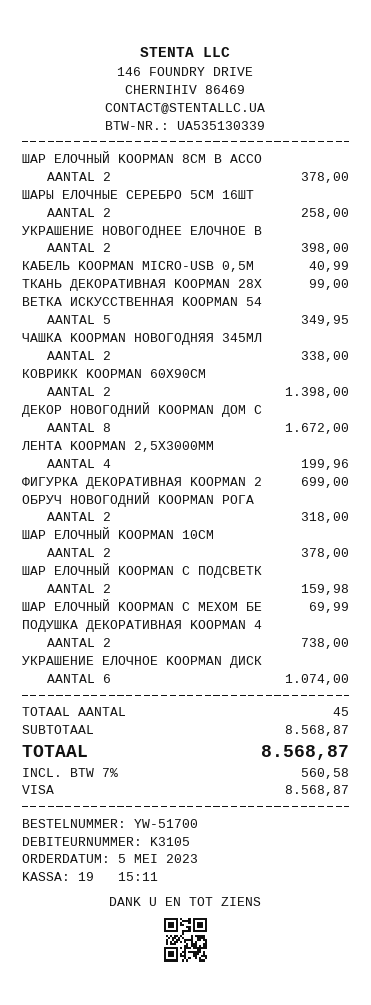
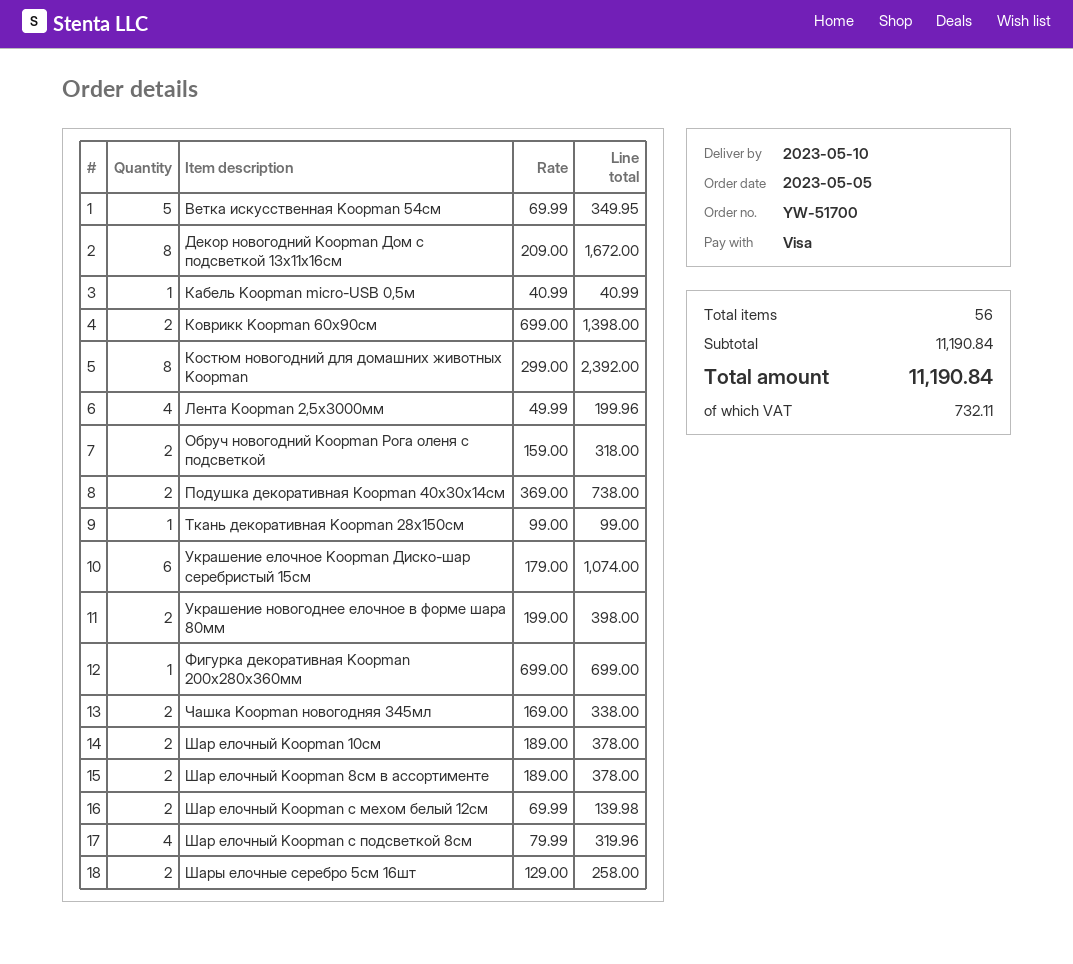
ШАР ЕЛОЧНЫЙ KOOPMAN С ПОДСВЕТК: 2 for 159.98 -> 4 for 319.96
ШАР ЕЛОЧНЫЙ KOOPMAN С МЕХОМ БЕ: 1 for 69.99 -> 2 for 139.98
Костюм новогодний для домашних животных Koopman: none -> 8 for 2392.00
total quantity: 45 -> 56
subtotal: 8568.87 -> 11190.84
tax: 560.58 -> 732.11
total: 8568.87 -> 11190.84

